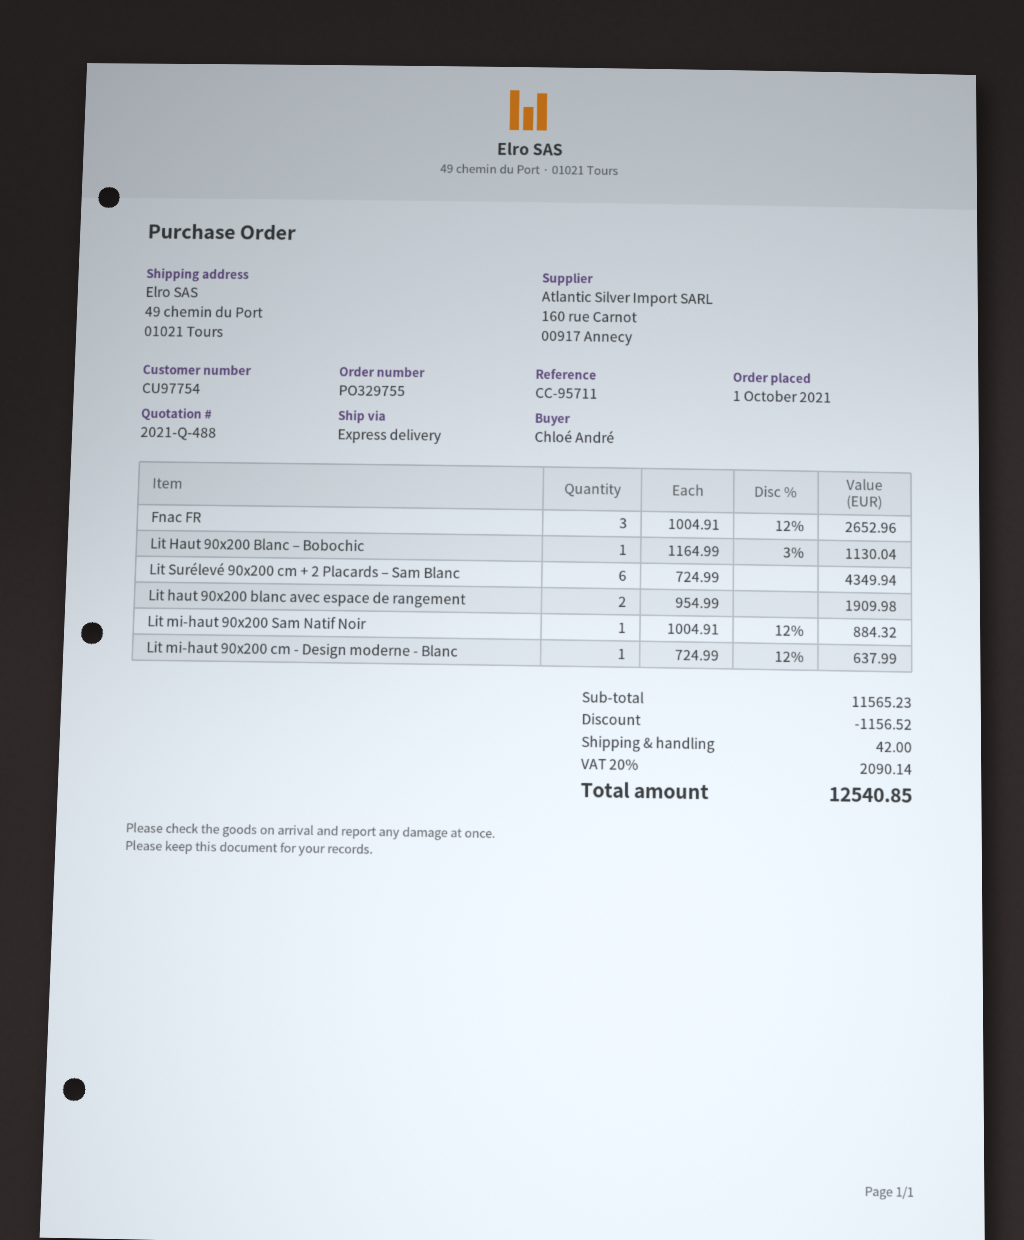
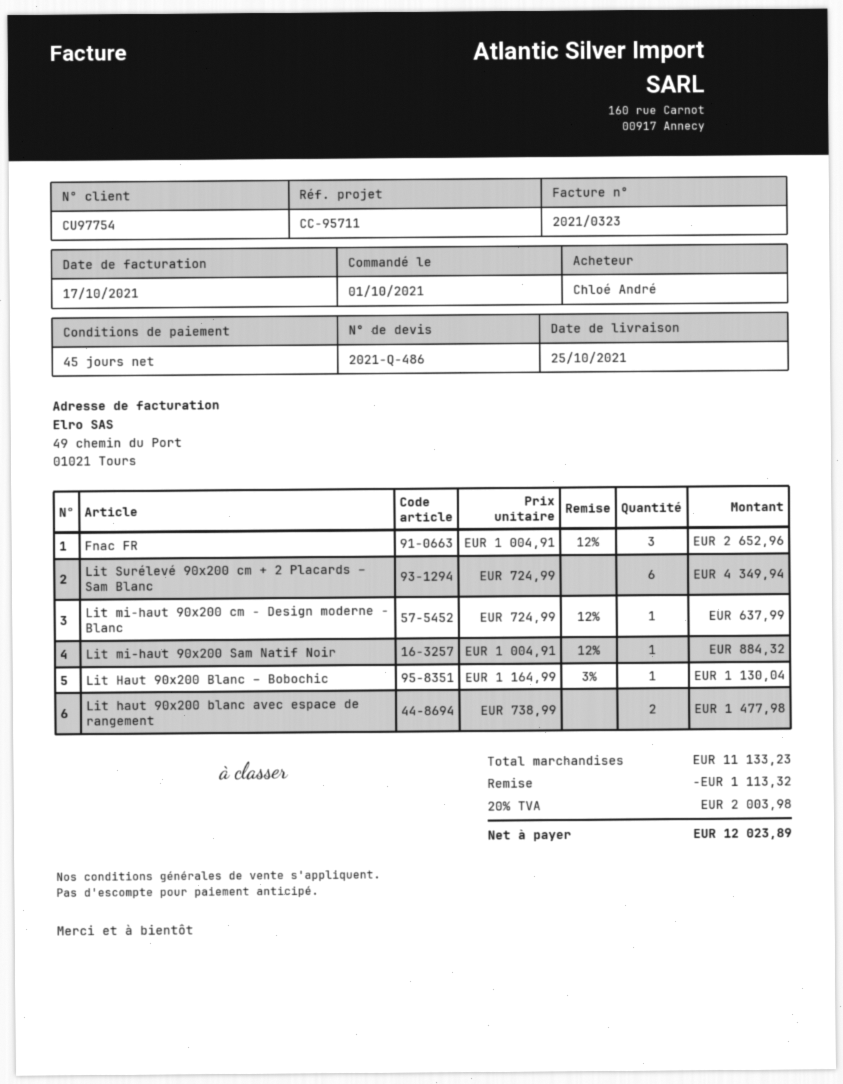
quote number: 2021-Q-488 -> 2021-Q-486
Lit haut 90x200 blanc avec espace de rangement: 2 x 954.99 = 1909.98 -> 2 x 738.99 = 1477.98
subtotal: 11565.23 -> 11133.23
discount: 1156.52 -> 1113.32
shipping: 42.00 -> none
tax: 20% = 2090.14 -> 20% = 2003.98
total: 12540.85 -> 12023.89

